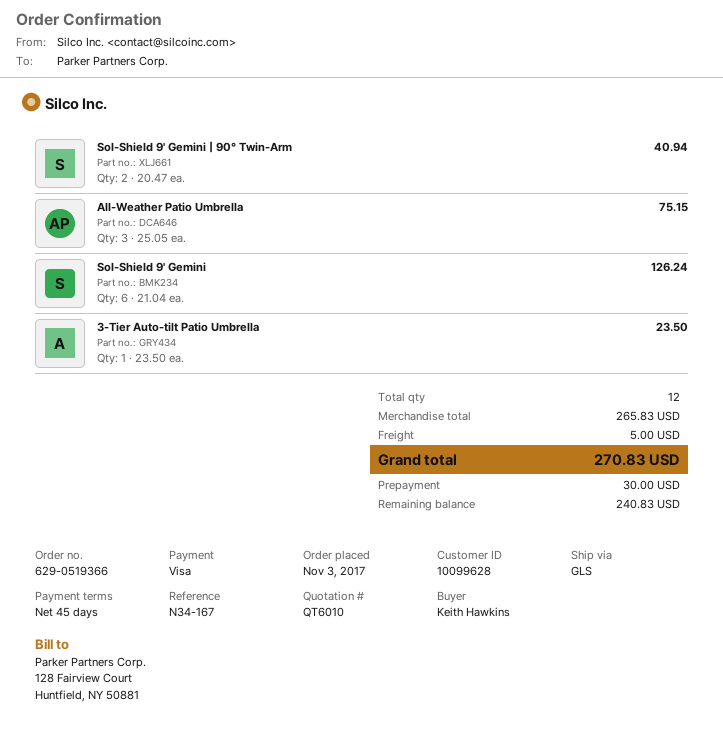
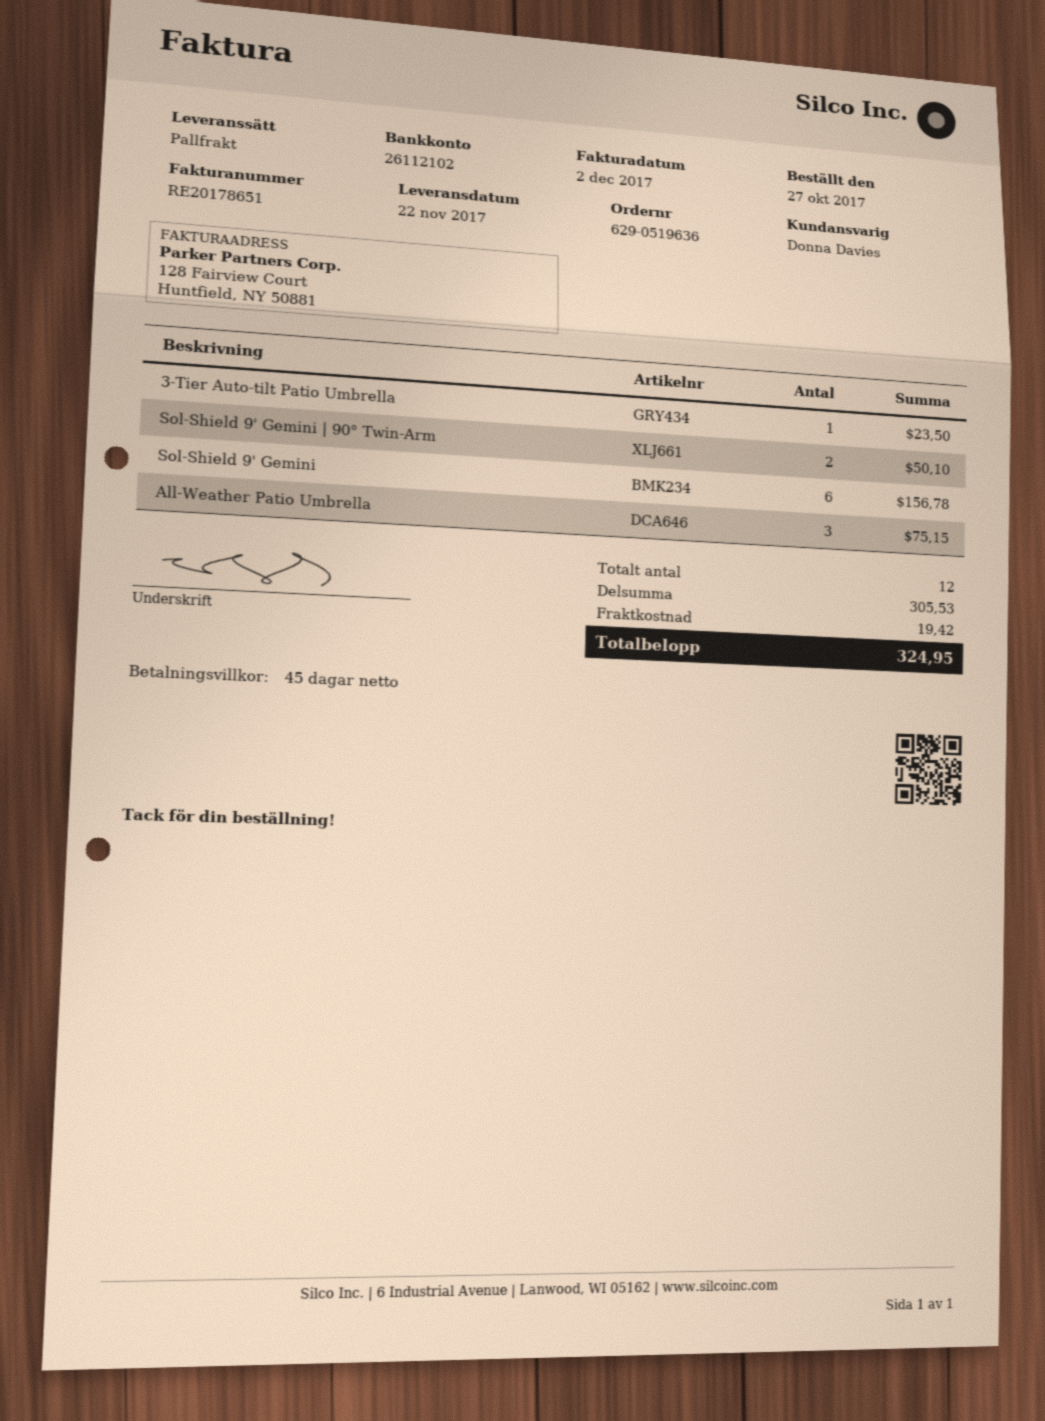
order number: 629-0519366 -> 629-0519636
order date: 2017-11-03 -> 2017-10-27
shipping method: GLS -> pallet freight
Sol-Shield 9' Gemini | 90° Twin-Arm: 2 for 40.94 -> 2 for 50.10
Sol-Shield 9' Gemini: 6 for 126.24 -> 6 for 156.78
subtotal: 265.83 -> 305.53
shipping: 5.00 -> 19.42
total: 270.83 -> 324.95

